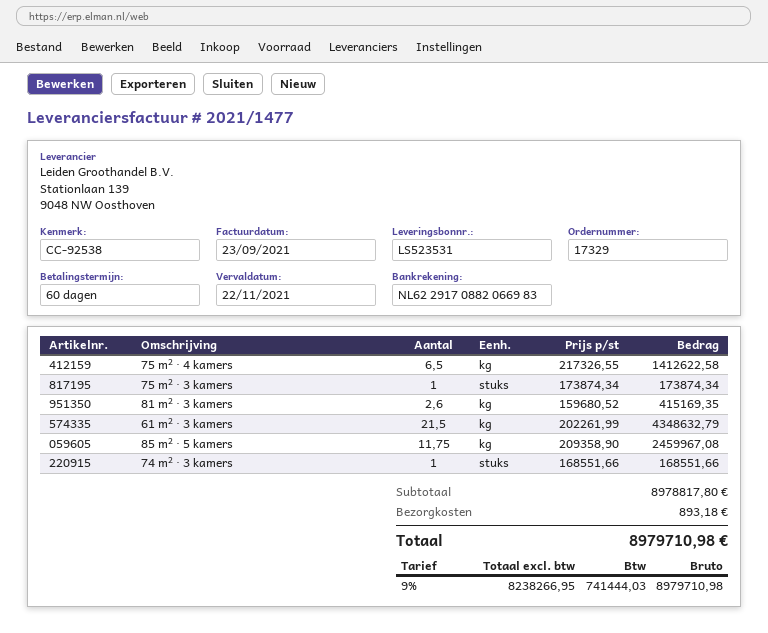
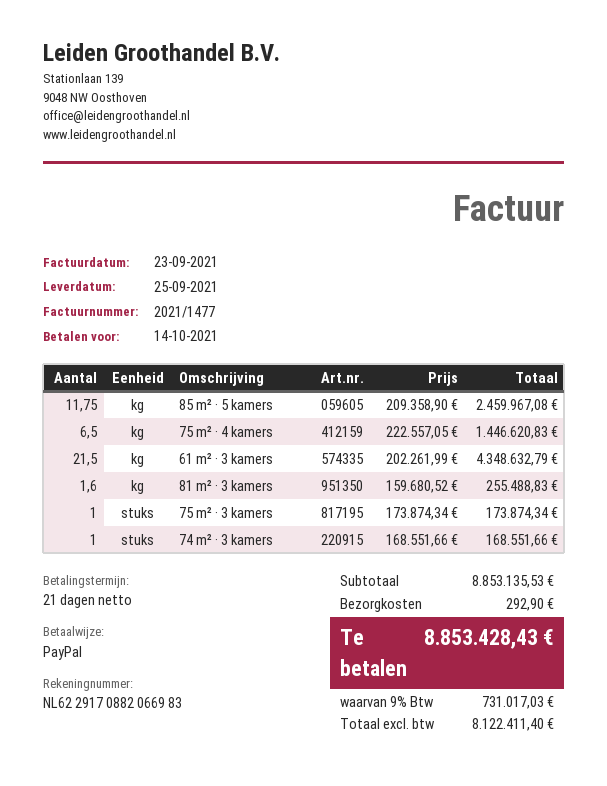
payment terms: 60 days -> 21 days
due date: 2021-11-22 -> 2021-10-14
75 m² · 4 kamers: 6.5 x 217326.55 = 1412622.58 -> 6.5 x 222557.05 = 1446620.83
81 m² · 3 kamers: 2.6 x 159680.52 = 415169.35 -> 1.6 x 159680.52 = 255488.83
subtotal: 8978817.80 -> 8853135.53
shipping: 893.18 -> 292.90
net: 8238266.95 -> 8122411.40
tax: 9% = 741444.03 -> 9% = 731017.03
total: 8979710.98 -> 8853428.43

